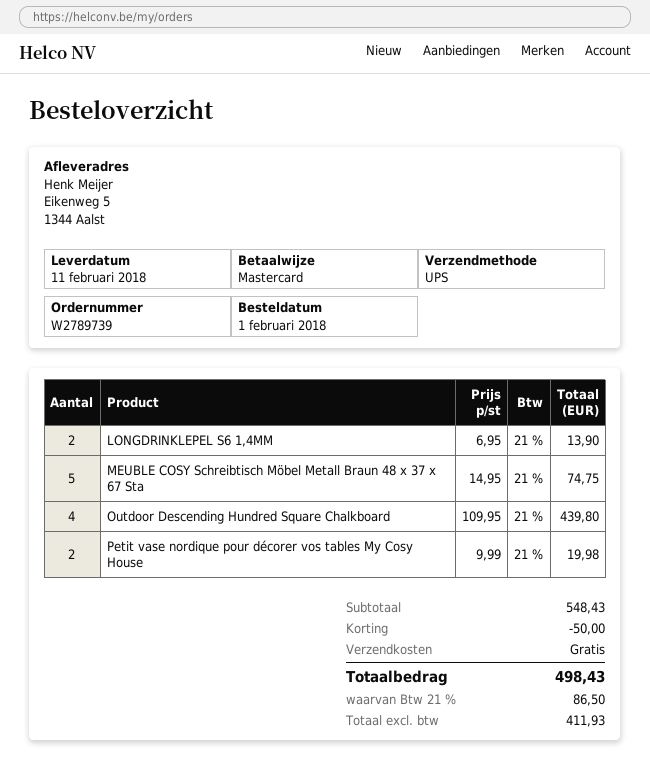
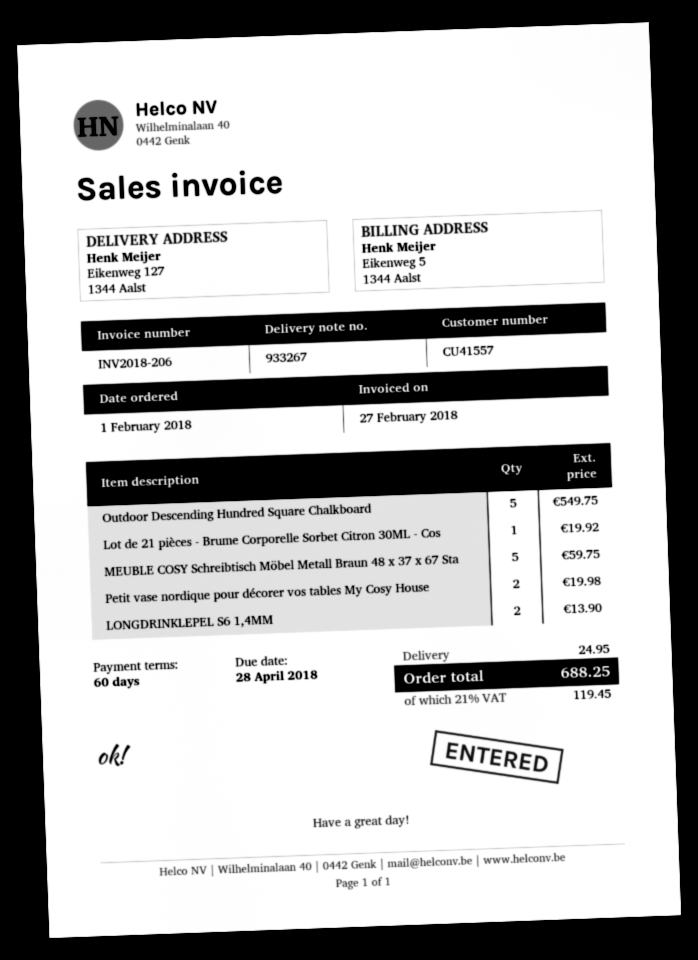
ship to: Eikenweg 5, 1344 Aalst -> Eikenweg 127, 1344 Aalst
MEUBLE COSY Schreibtisch Möbel Metall Braun 48 x 37 x 67 Sta: 5 for 74.75 -> 5 for 59.75
Outdoor Descending Hundred Square Chalkboard: 4 for 439.80 -> 5 for 549.75
Lot de 21 pièces - Brume Corporelle Sorbet Citron 30ML - Cos: none -> 1 for 19.92
discount: 50.00 -> none
shipping: 0.00 -> 24.95
tax: 21% = 86.50 -> 21% = 119.45
total: 498.43 -> 688.25

